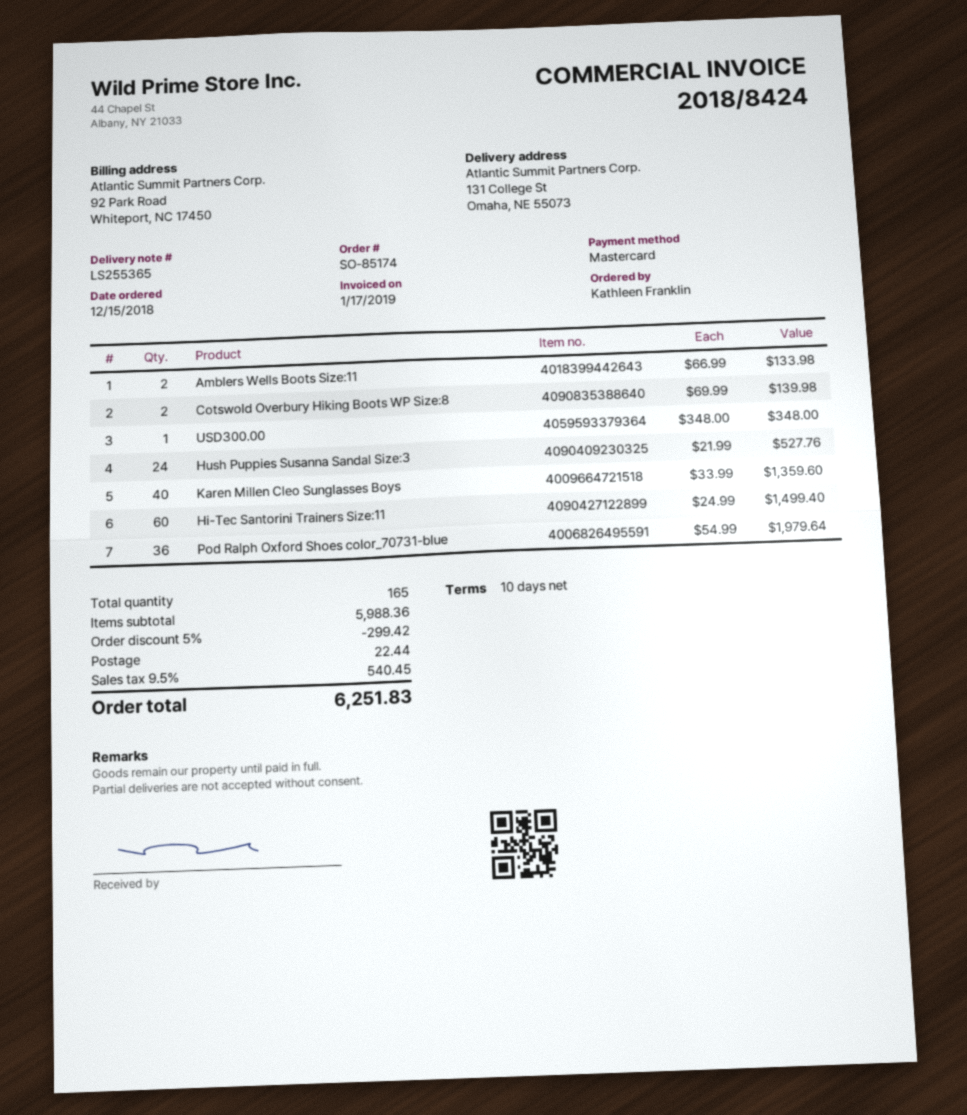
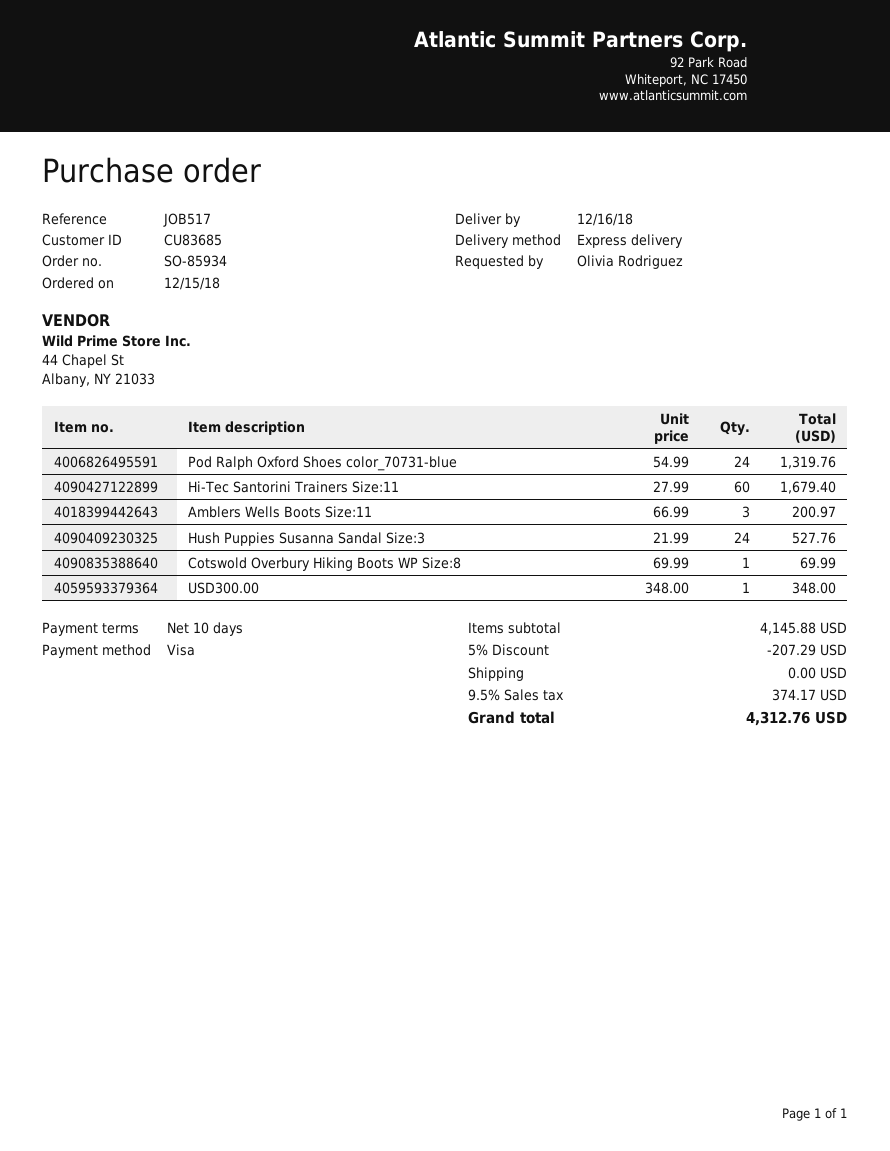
order number: SO-85174 -> SO-85934
ordered by: Kathleen Franklin -> Olivia Rodriguez
payment method: Mastercard -> Visa
Amblers Wells Boots Size:11: 2 x 66.99 = 133.98 -> 3 x 66.99 = 200.97
Cotswold Overbury Hiking Boots WP Size:8: 2 x 69.99 = 139.98 -> 1 x 69.99 = 69.99
Karen Millen Cleo Sunglasses Boys: 40 x 33.99 = 1359.60 -> none
Hi-Tec Santorini Trainers Size:11: 60 x 24.99 = 1499.40 -> 60 x 27.99 = 1679.40
Pod Ralph Oxford Shoes color_70731-blue: 36 x 54.99 = 1979.64 -> 24 x 54.99 = 1319.76
subtotal: 5988.36 -> 4145.88
discount: 5% = 299.42 -> 5% = 207.29
shipping: 22.44 -> 0.00
tax: 9.5% = 540.45 -> 9.5% = 374.17
total: 6251.83 -> 4312.76

